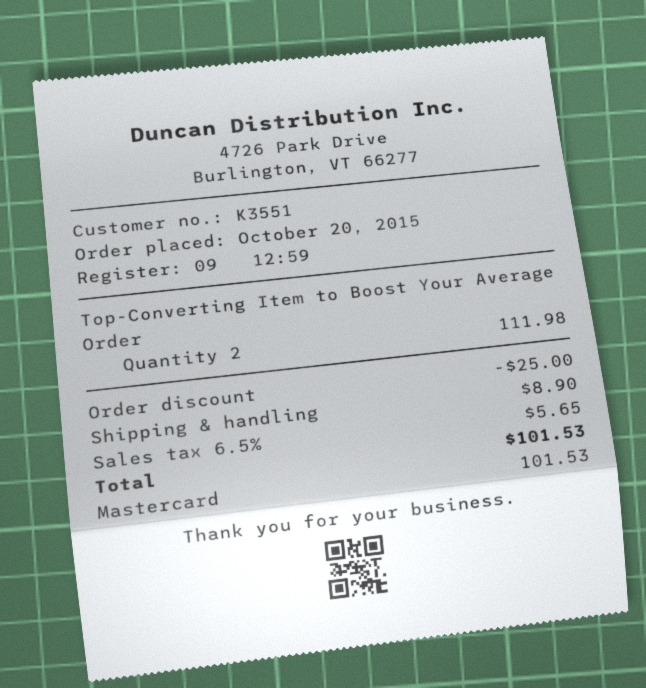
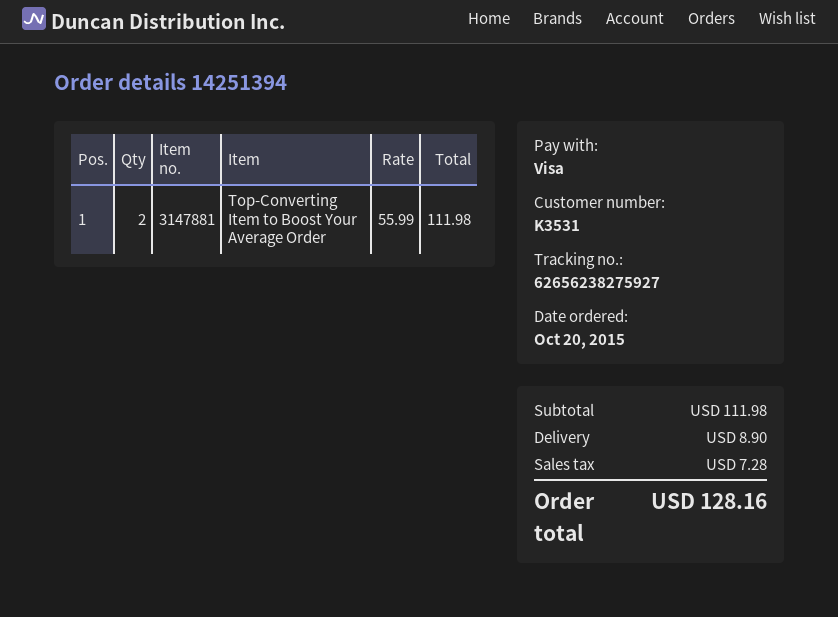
customer number: K3551 -> K3531
payment method: Mastercard -> Visa
discount: 25.00 -> none
tax: 5.65 -> 7.28
total: 101.53 -> 128.16

